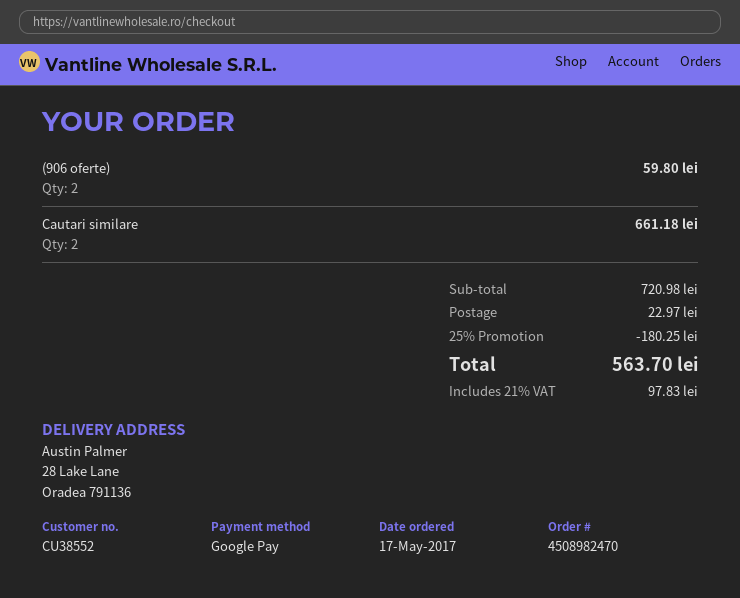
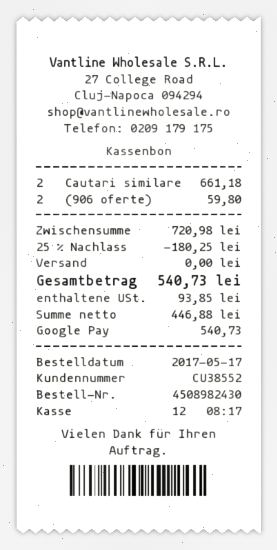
order number: 4508982470 -> 4508982430
shipping: 22.97 -> 0.00
tax: 97.83 -> 93.85
total: 563.70 -> 540.73

